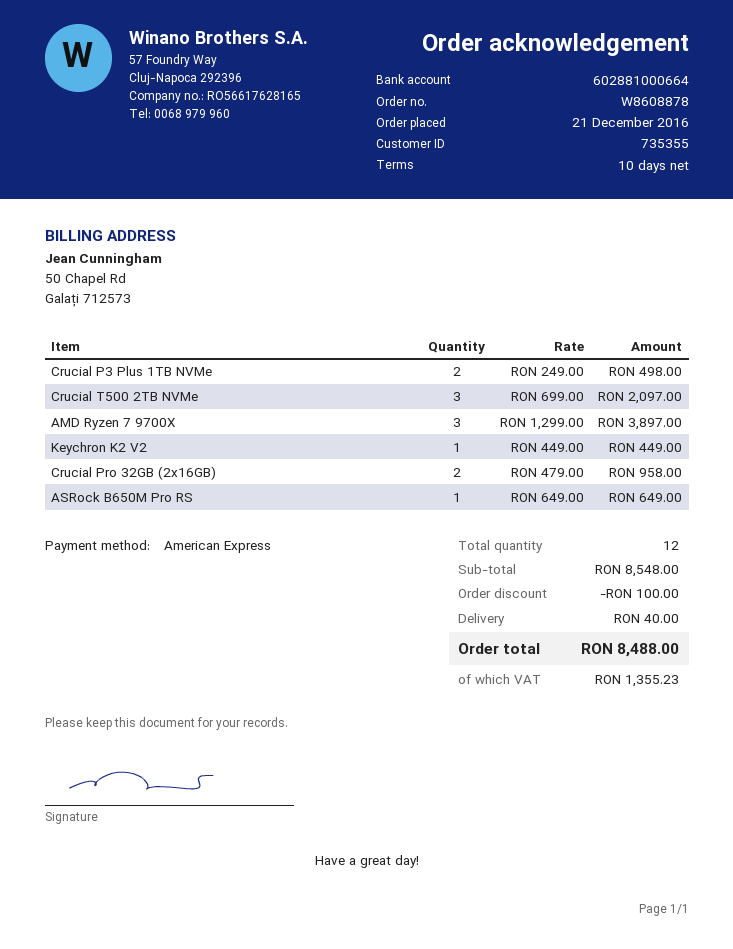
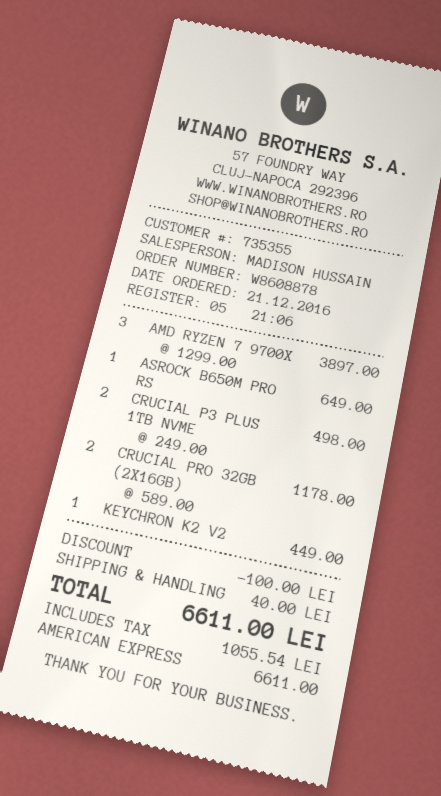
Crucial T500 2TB NVMe: 3 x 699.00 = 2097.00 -> none
Crucial Pro 32GB (2x16GB): 2 x 479.00 = 958.00 -> 2 x 589.00 = 1178.00
tax: 1355.23 -> 1055.54
total: 8488.00 -> 6611.00

